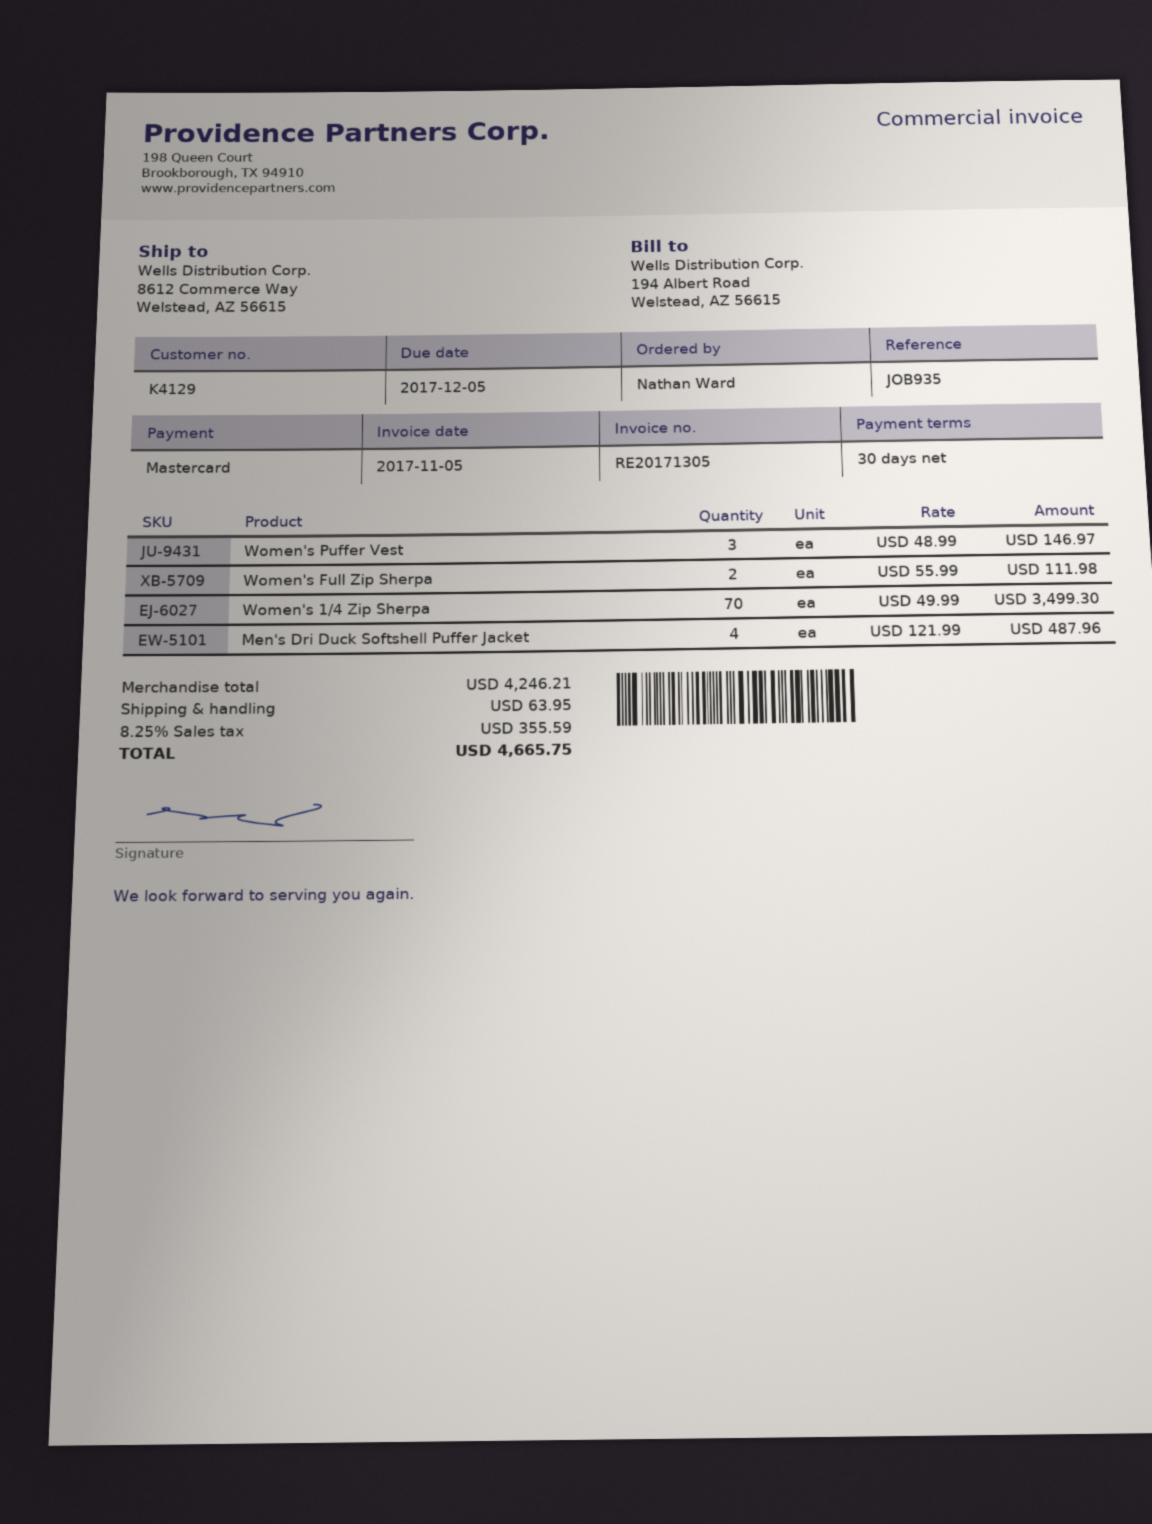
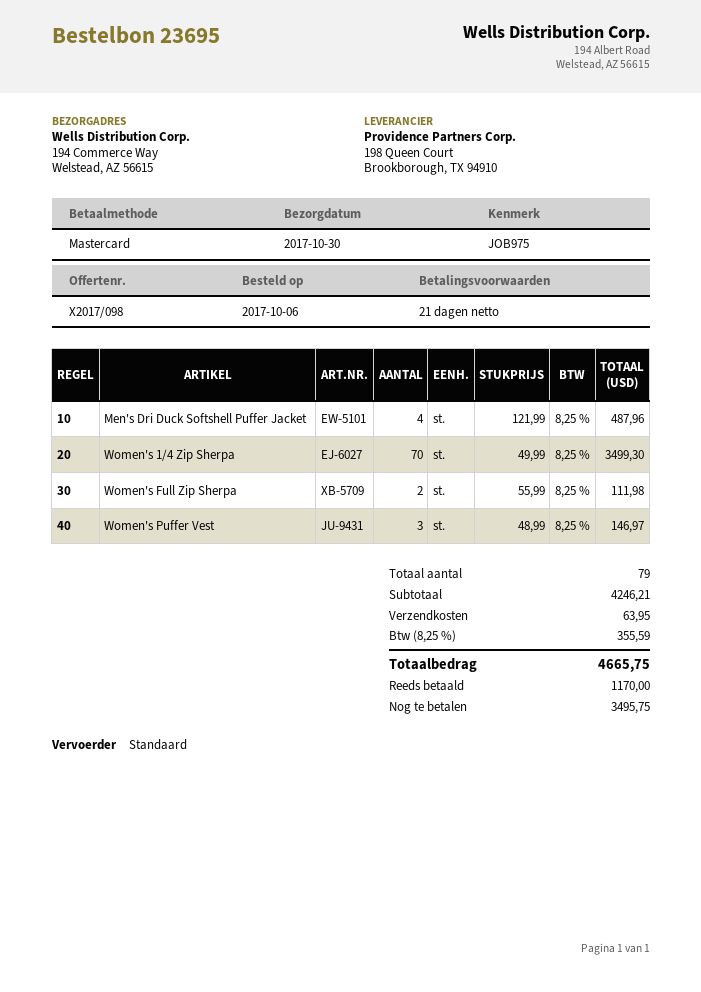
payment terms: 30 days -> 21 days
reference: JOB935 -> JOB975
ship to: 8612 Commerce Way, Welstead, AZ 56615 -> 194 Commerce Way, Welstead, AZ 56615

